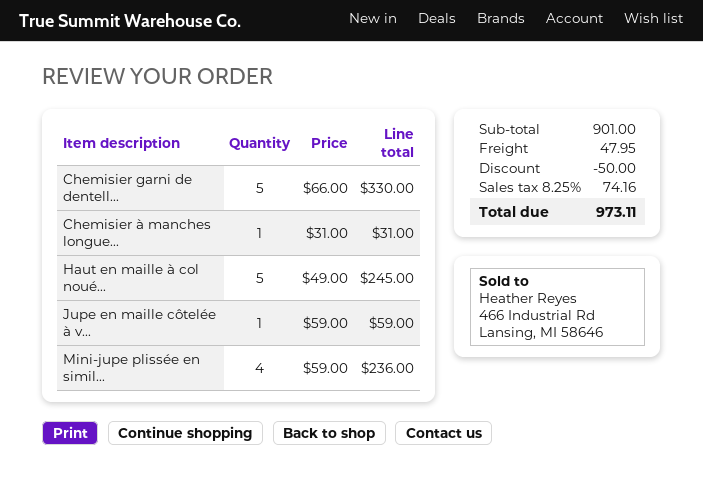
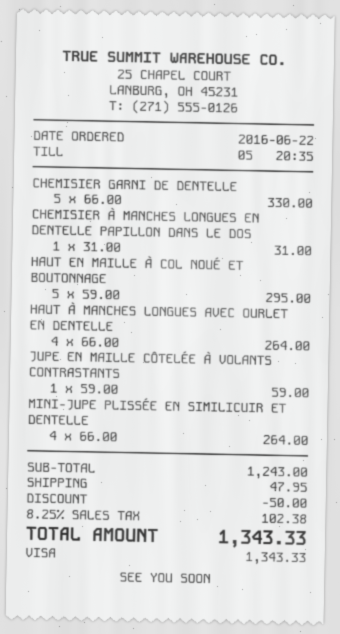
Haut en maille à col noué...: 5 x 49.00 = 245.00 -> 5 x 59.00 = 295.00
Mini-jupe plissée en simil...: 4 x 59.00 = 236.00 -> 4 x 66.00 = 264.00
HAUT À MANCHES LONGUES AVEC OURLET EN DENTELLE: none -> 4 x 66.00 = 264.00
subtotal: 901.00 -> 1243.00
tax: 8.25% = 74.16 -> 8.25% = 102.38
total: 973.11 -> 1343.33

